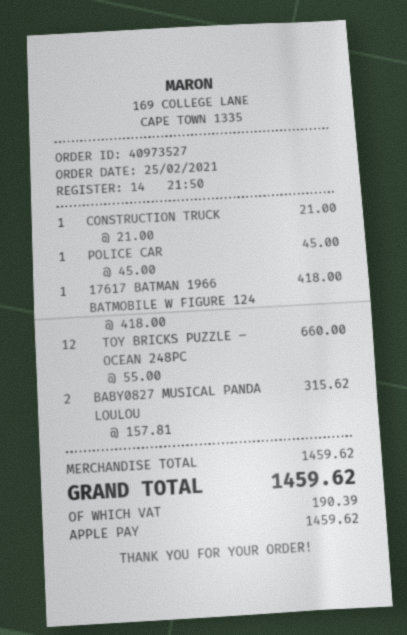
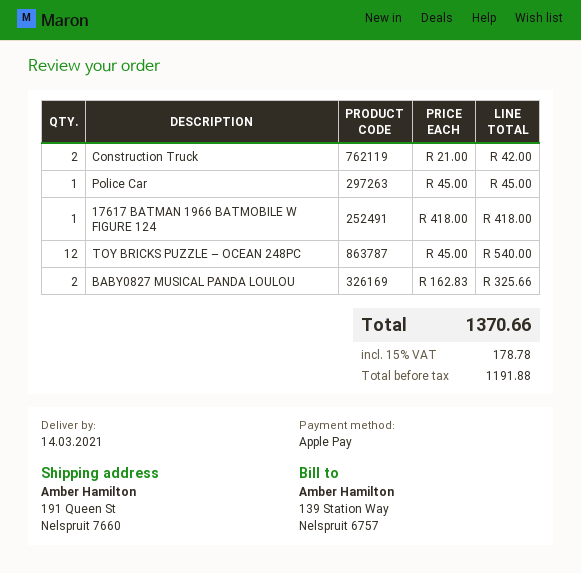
CONSTRUCTION TRUCK: 1 x 21.00 = 21.00 -> 2 x 21.00 = 42.00
TOY BRICKS PUZZLE – OCEAN 248PC: 12 x 55.00 = 660.00 -> 12 x 45.00 = 540.00
BABY0827 MUSICAL PANDA LOULOU: 2 x 157.81 = 315.62 -> 2 x 162.83 = 325.66
tax: 190.39 -> 178.78
total: 1459.62 -> 1370.66

